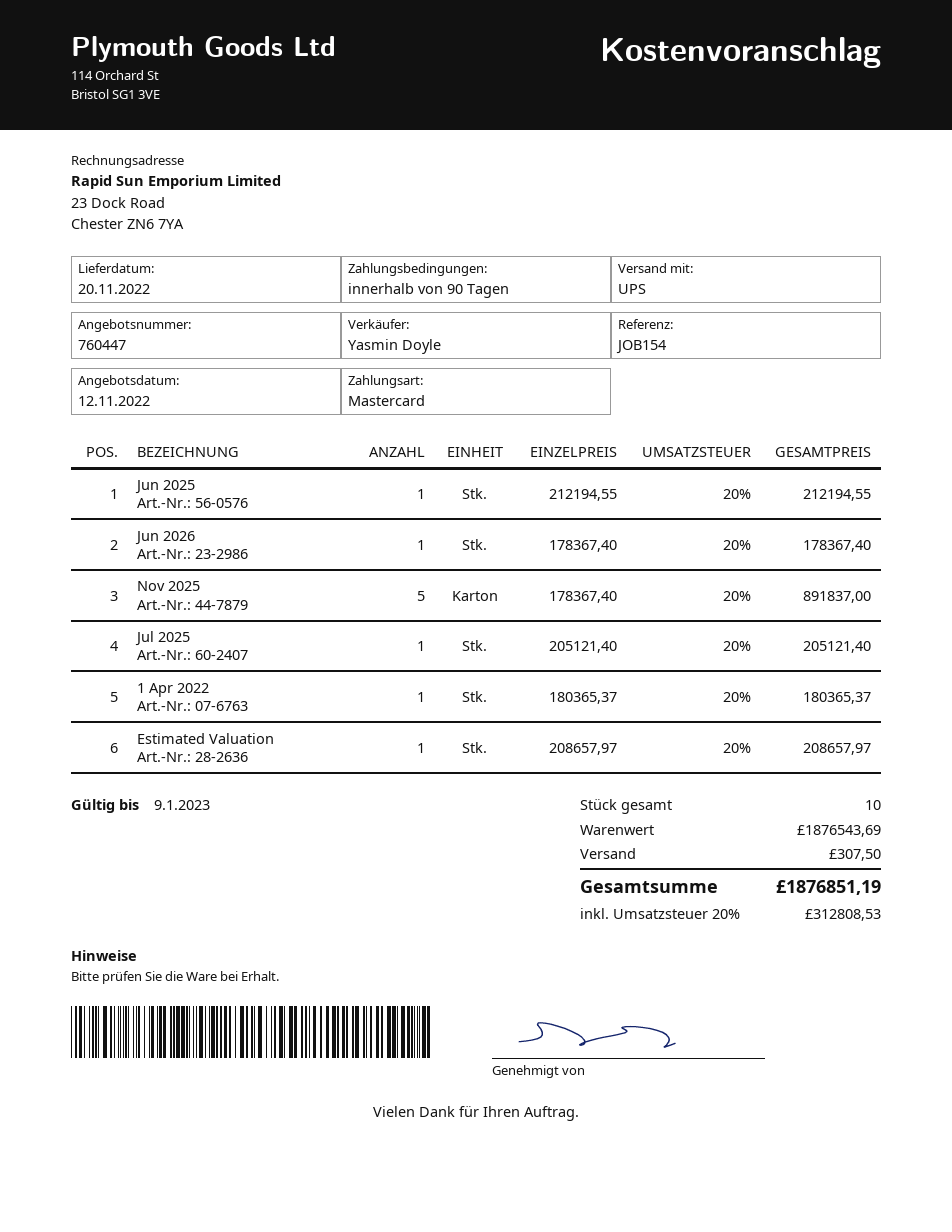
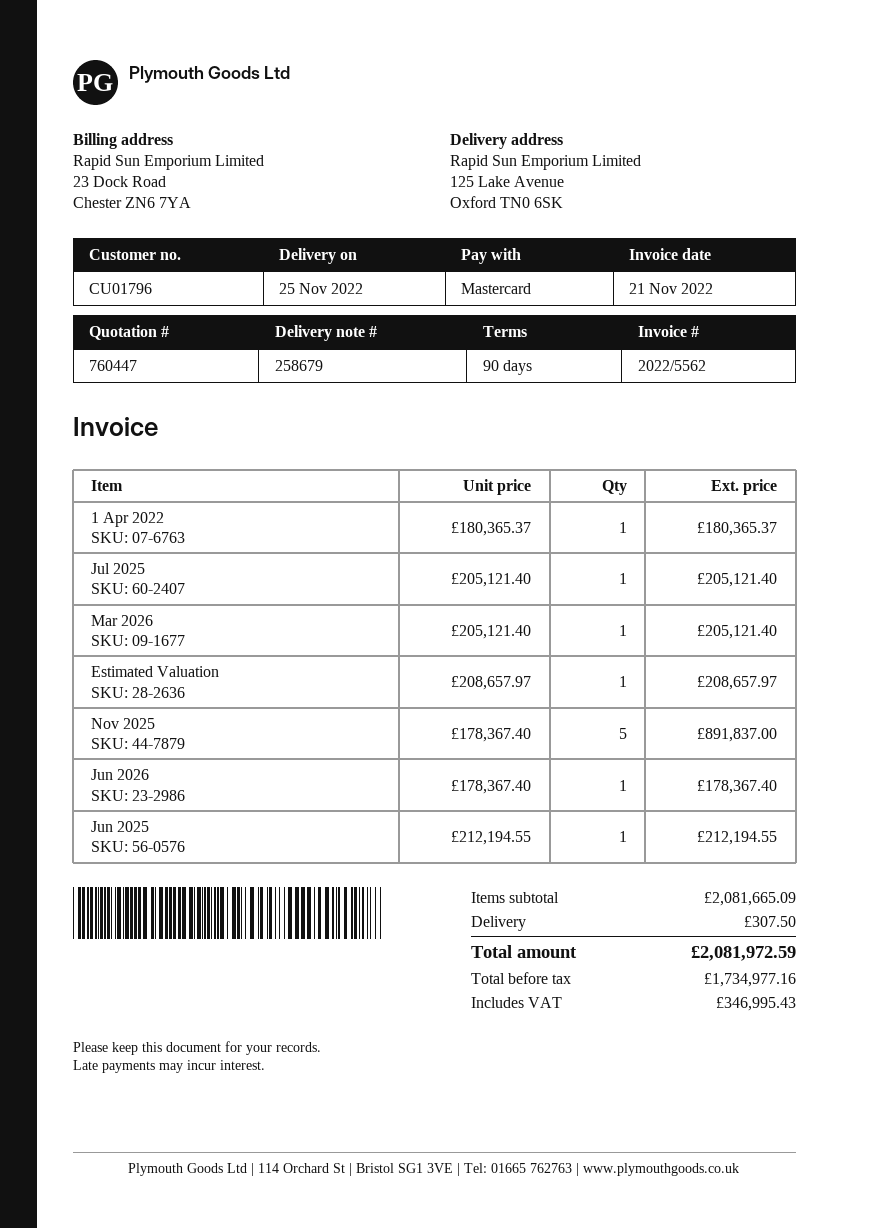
delivery date: 2022-11-20 -> 2022-11-25
Mar 2026: none -> 1 x 205121.40 = 205121.40
subtotal: 1876543.69 -> 2081665.09
tax: 312808.53 -> 346995.43
total: 1876851.19 -> 2081972.59

